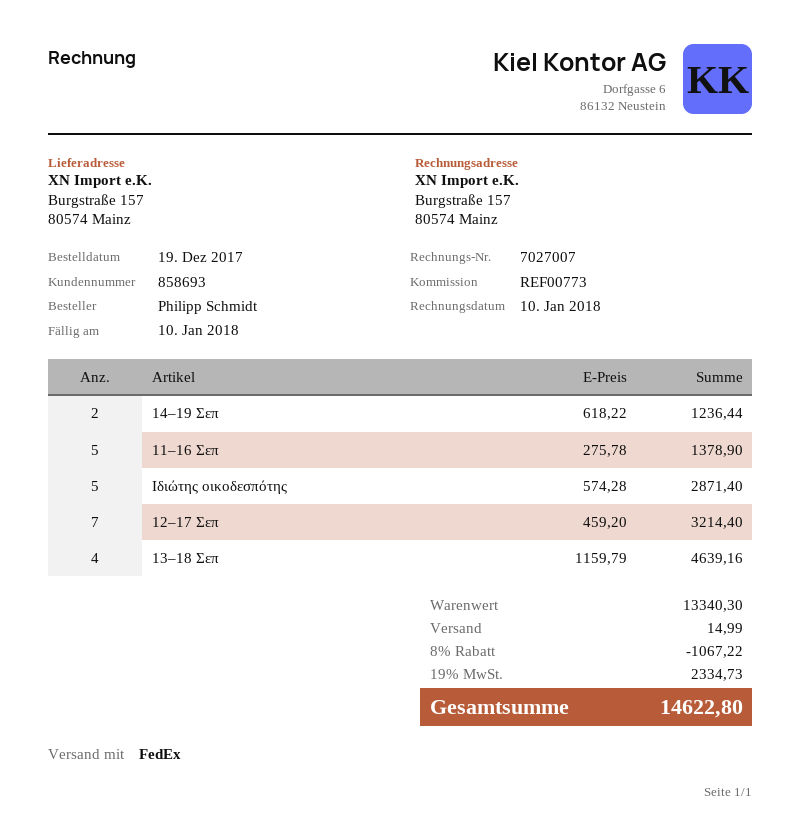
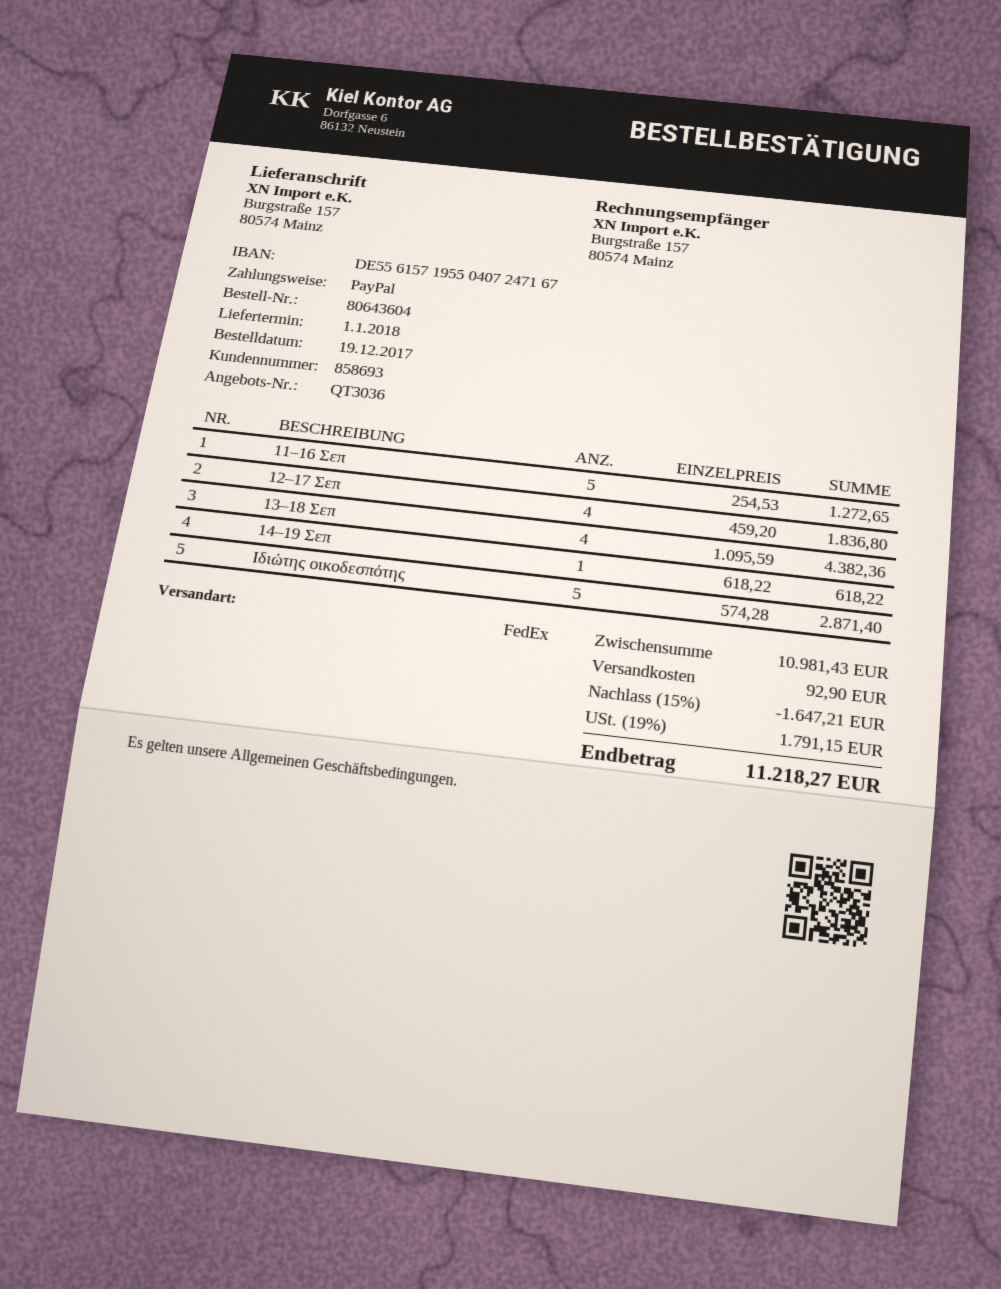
14–19 Σεπ: 2 x 618.22 = 1236.44 -> 1 x 618.22 = 618.22
11–16 Σεπ: 5 x 275.78 = 1378.90 -> 5 x 254.53 = 1272.65
12–17 Σεπ: 7 x 459.20 = 3214.40 -> 4 x 459.20 = 1836.80
13–18 Σεπ: 4 x 1159.79 = 4639.16 -> 4 x 1095.59 = 4382.36
subtotal: 13340.30 -> 10981.43
discount: 8% = 1067.22 -> 15% = 1647.21
shipping: 14.99 -> 92.90
tax: 19% = 2334.73 -> 19% = 1791.15
total: 14622.80 -> 11218.27

